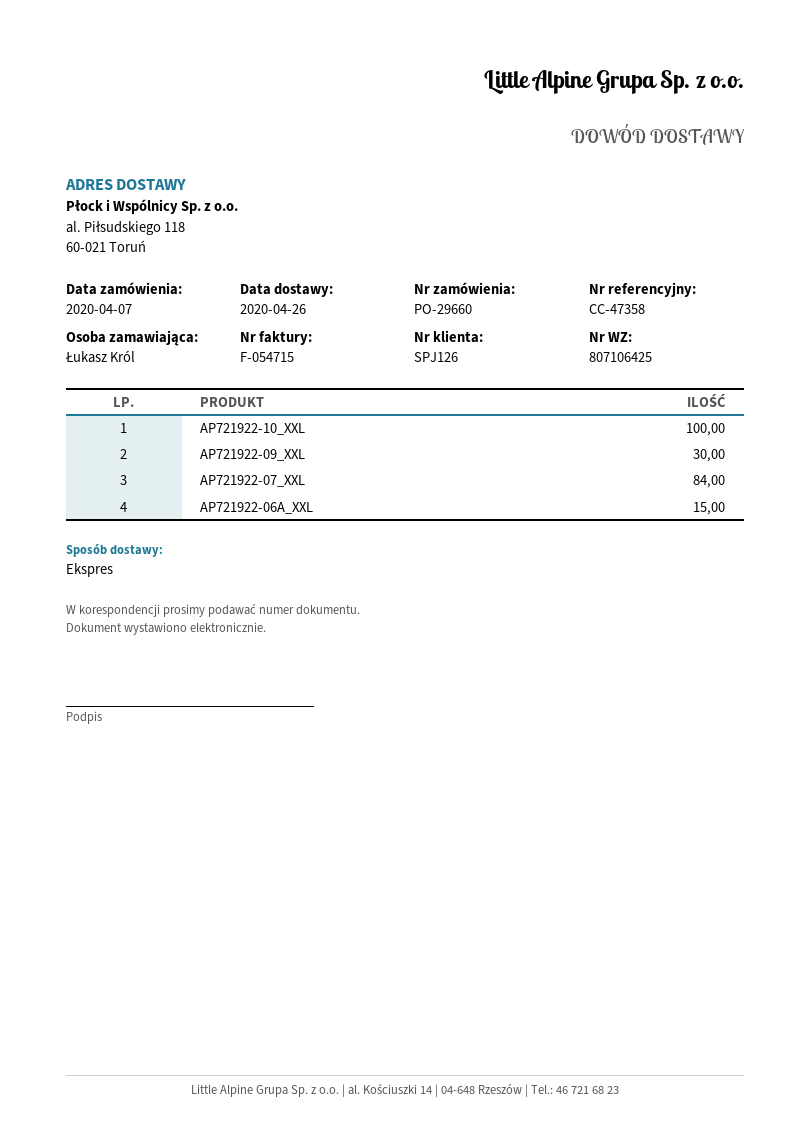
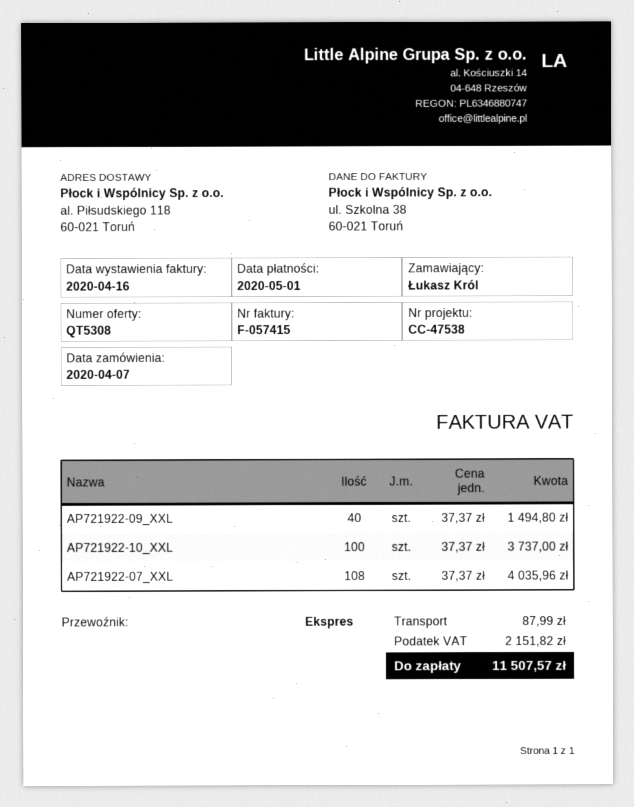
invoice number: F-054715 -> F-057415
reference: CC-47358 -> CC-47538
AP721922-09_XXL: 30 -> 40
AP721922-07_XXL: 84 -> 108
AP721922-06A_XXL: 15 -> none

